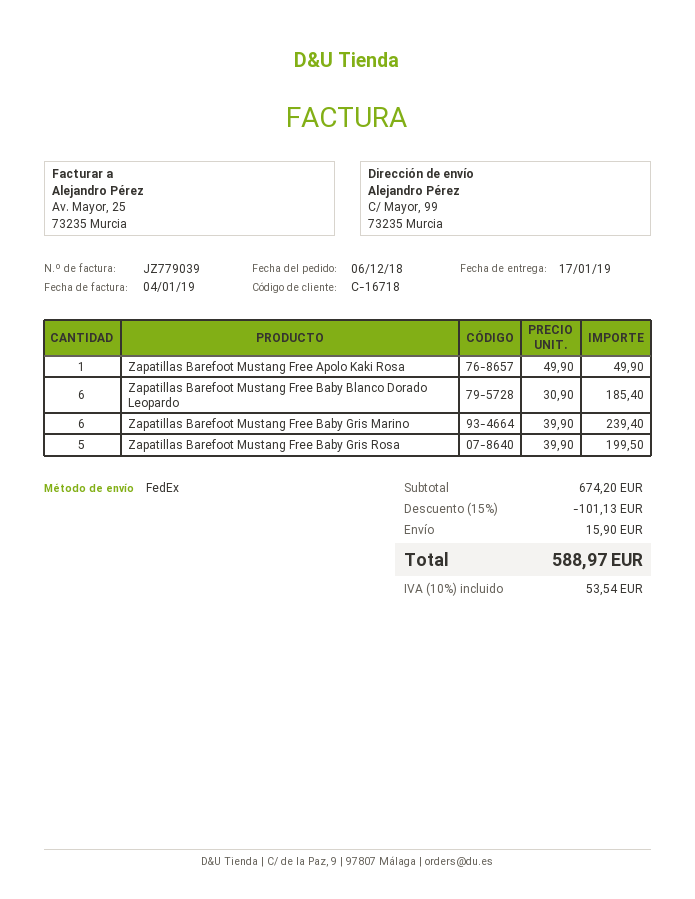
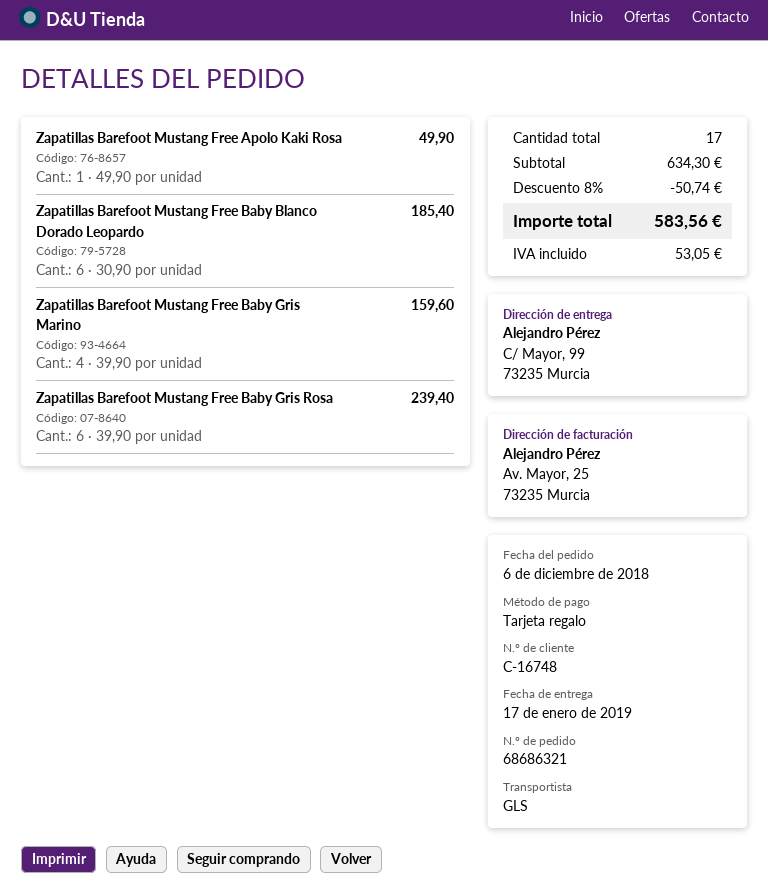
customer number: C-16718 -> C-16748
shipping method: FedEx -> GLS
Zapatillas Barefoot Mustang Free Baby Gris Marino: 6 x 39.90 = 239.40 -> 4 x 39.90 = 159.60
Zapatillas Barefoot Mustang Free Baby Gris Rosa: 5 x 39.90 = 199.50 -> 6 x 39.90 = 239.40
subtotal: 674.20 -> 634.30
discount: 15% = 101.13 -> 8% = 50.74
shipping: 15.90 -> none
tax: 53.54 -> 53.05
total: 588.97 -> 583.56

